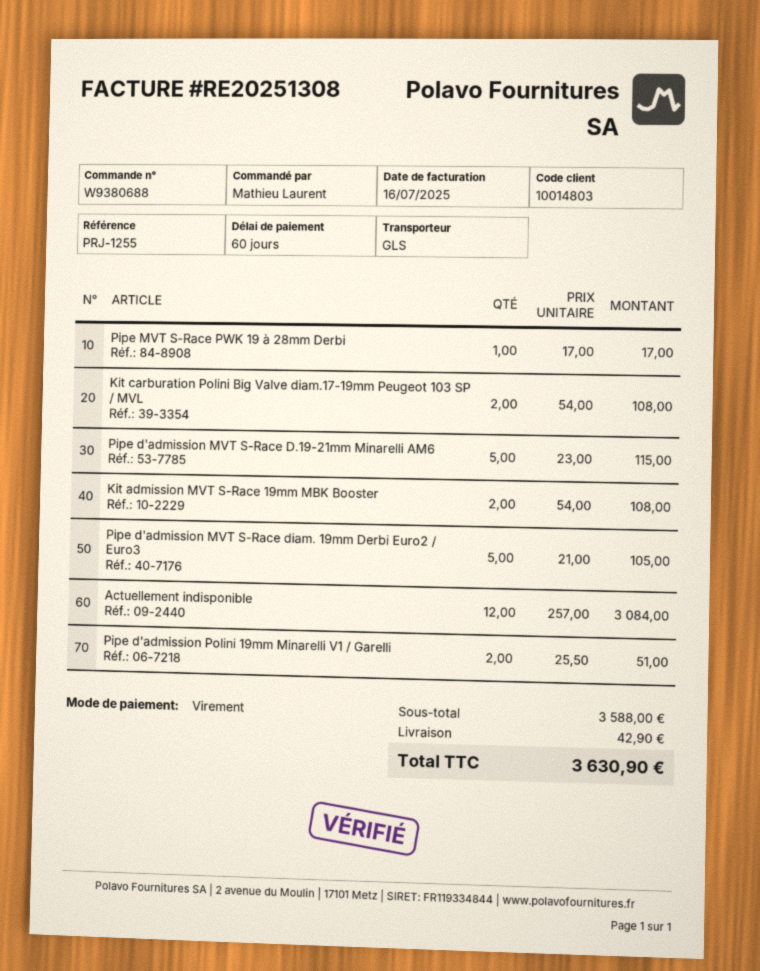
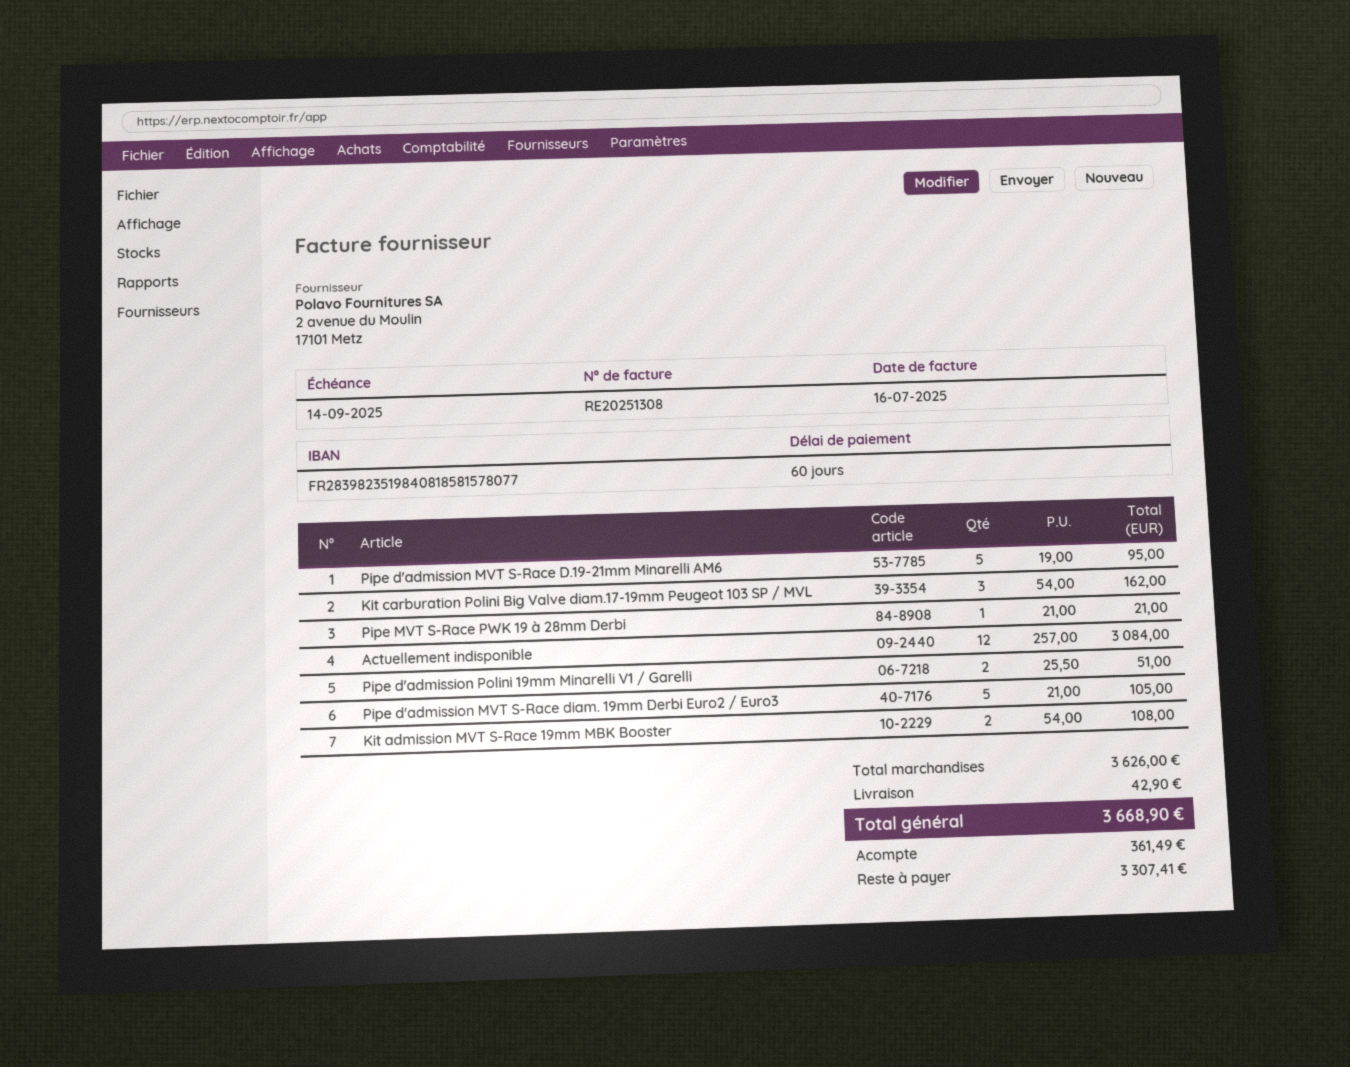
Pipe MVT S-Race PWK 19 à 28mm Derbi: 1 x 17.00 = 17.00 -> 1 x 21.00 = 21.00
Kit carburation Polini Big Valve diam.17-19mm Peugeot 103 SP / MVL: 2 x 54.00 = 108.00 -> 3 x 54.00 = 162.00
Pipe d'admission MVT S-Race D.19-21mm Minarelli AM6: 5 x 23.00 = 115.00 -> 5 x 19.00 = 95.00
subtotal: 3588.00 -> 3626.00
total: 3630.90 -> 3668.90

